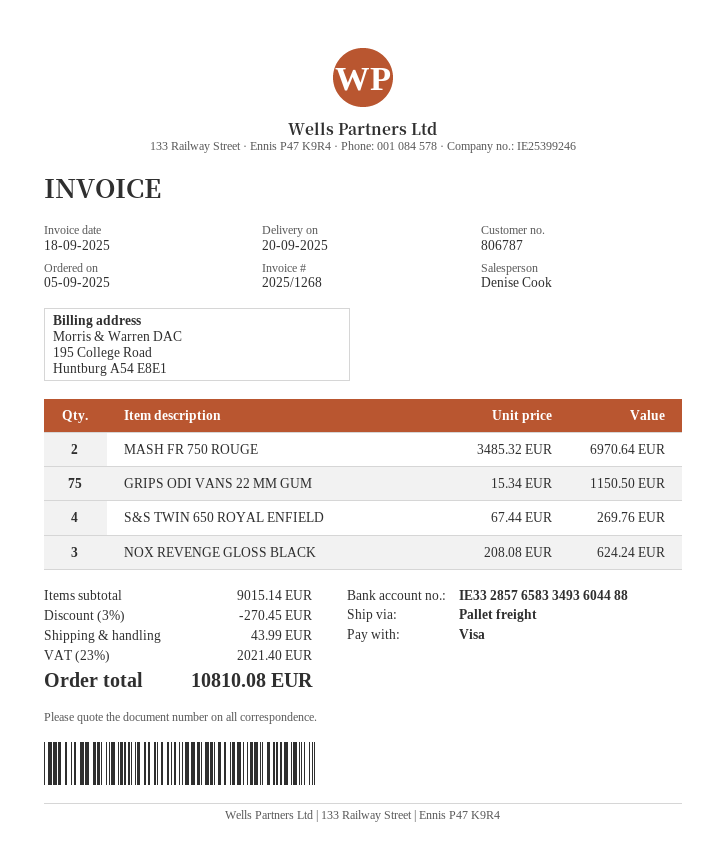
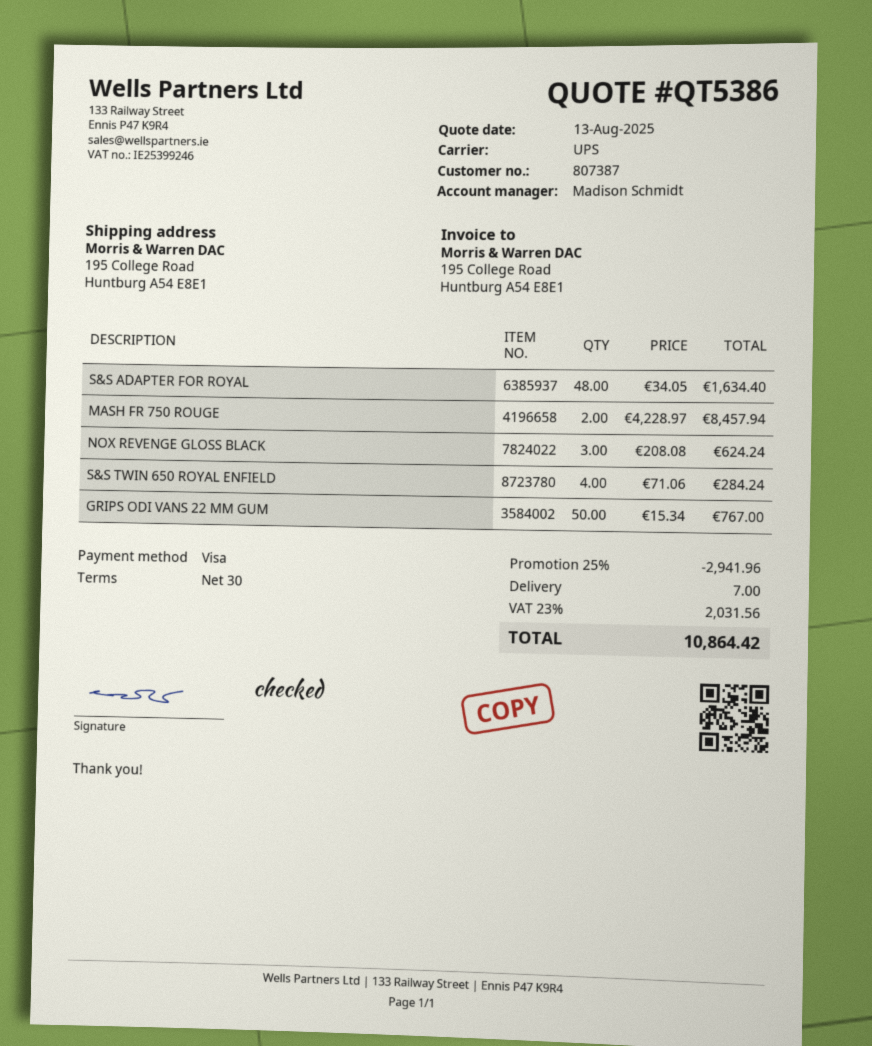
customer number: 806787 -> 807387
sales rep: Denise Cook -> Madison Schmidt
shipping method: pallet freight -> UPS
MASH FR 750 ROUGE: 2 x 3485.32 = 6970.64 -> 2 x 4228.97 = 8457.94
GRIPS ODI VANS 22 MM GUM: 75 x 15.34 = 1150.50 -> 50 x 15.34 = 767.00
S&S TWIN 650 ROYAL ENFIELD: 4 x 67.44 = 269.76 -> 4 x 71.06 = 284.24
S&S ADAPTER FOR ROYAL: none -> 48 x 34.05 = 1634.40
discount: 3% = 270.45 -> 25% = 2941.96
shipping: 43.99 -> 7.00
tax: 23% = 2021.40 -> 23% = 2031.56
total: 10810.08 -> 10864.42

